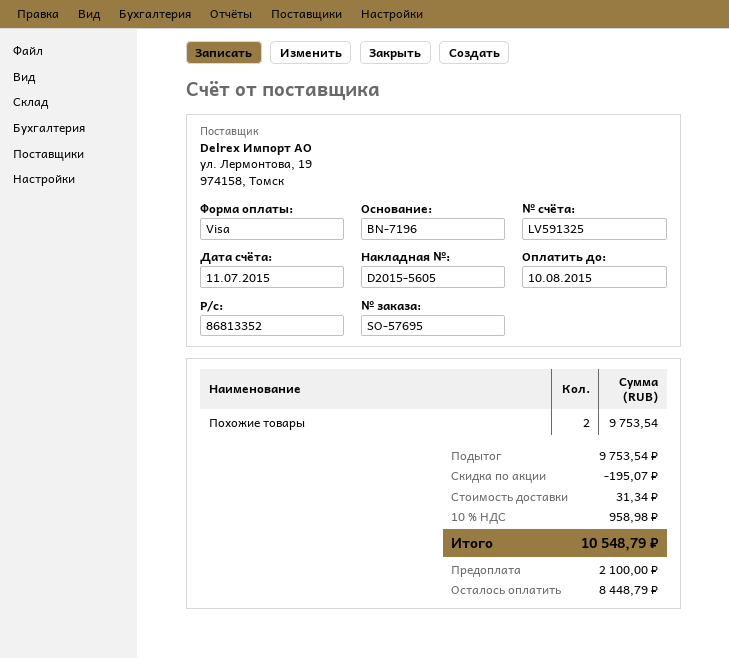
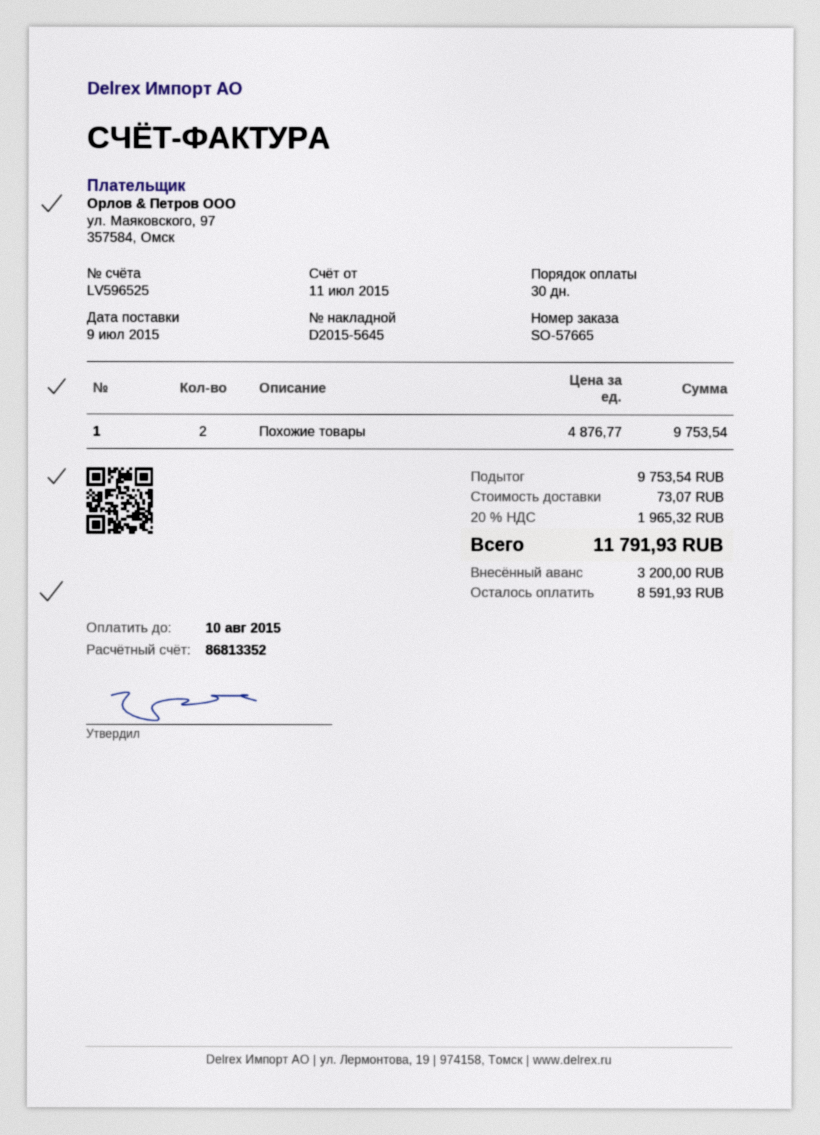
order number: SO-57695 -> SO-57665
delivery note number: D2015-5605 -> D2015-5645
invoice number: LV591325 -> LV596525
discount: 195.07 -> none
shipping: 31.34 -> 73.07
tax: 10% = 958.98 -> 20% = 1965.32
total: 10548.79 -> 11791.93
deposit: 2100.00 -> 3200.00
balance: 8448.79 -> 8591.93

